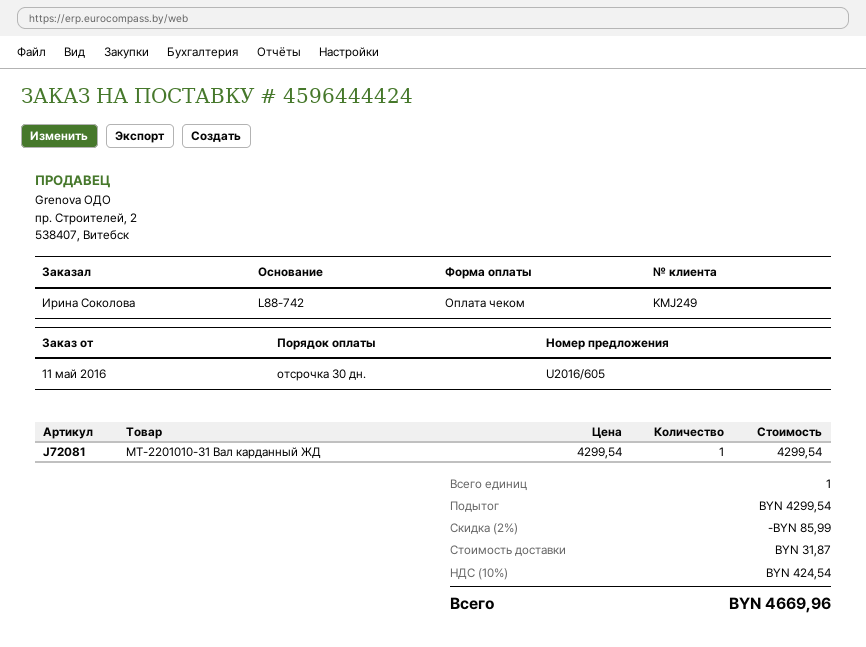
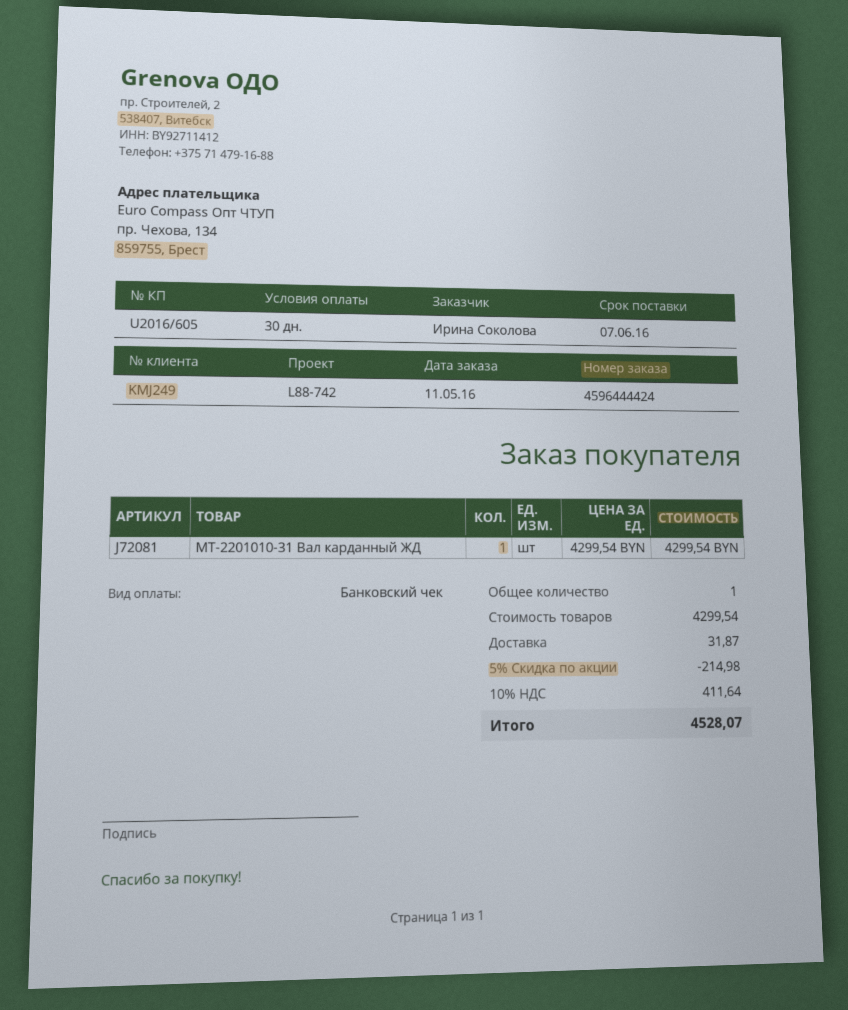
discount: 2% = 85.99 -> 5% = 214.98
tax: 10% = 424.54 -> 10% = 411.64
total: 4669.96 -> 4528.07

